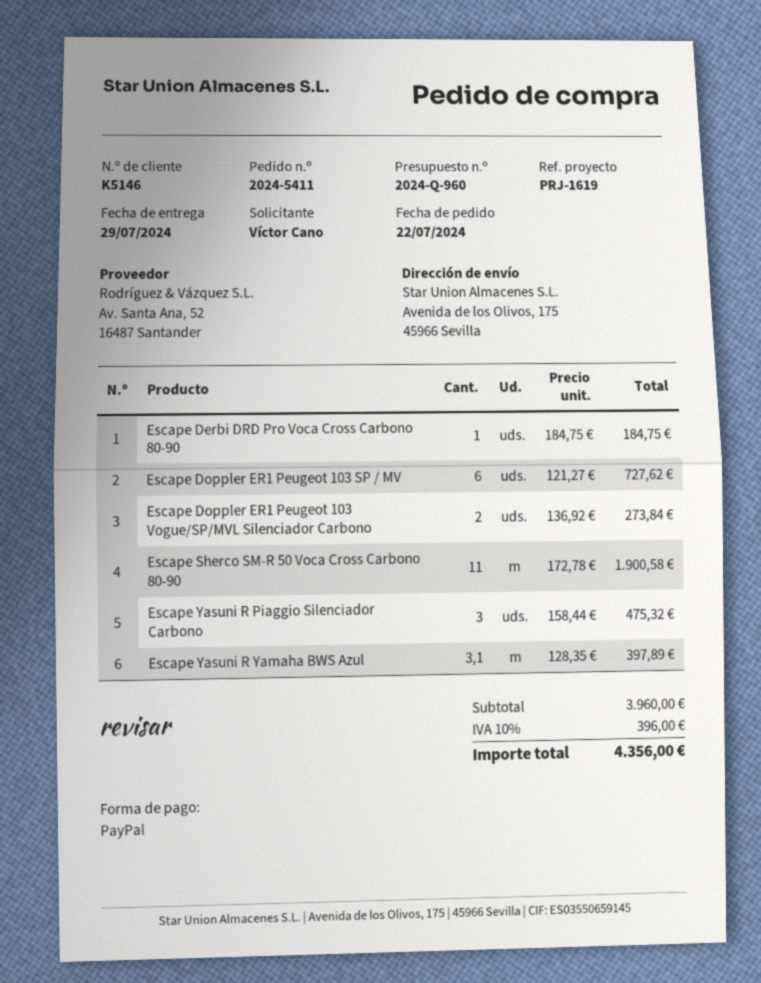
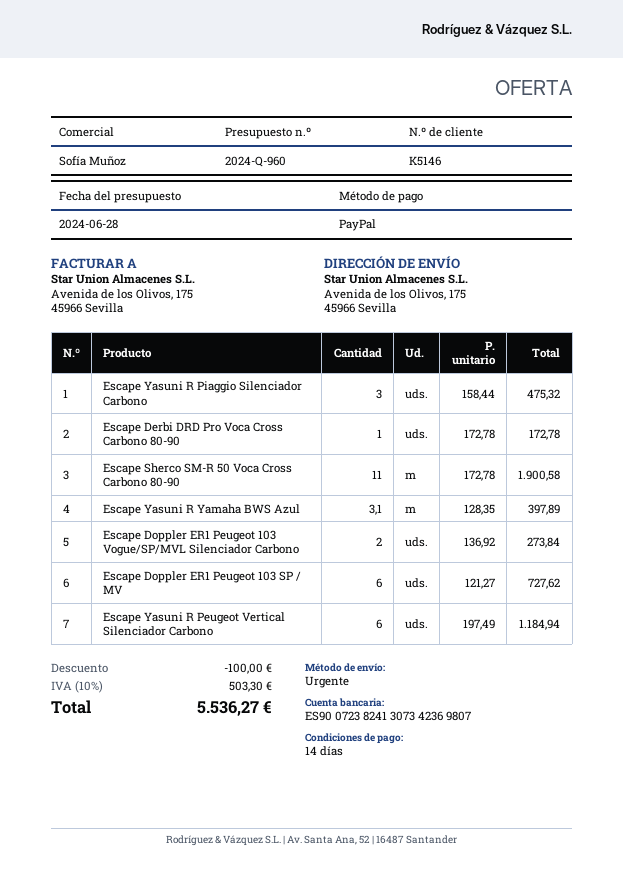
Escape Derbi DRD Pro Voca Cross Carbono 80-90: 1 x 184.75 = 184.75 -> 1 x 172.78 = 172.78
Escape Yasuni R Peugeot Vertical Silenciador Carbono: none -> 6 x 197.49 = 1184.94
discount: none -> 100.00
tax: 10% = 396.00 -> 10% = 503.30
total: 4356.00 -> 5536.27

